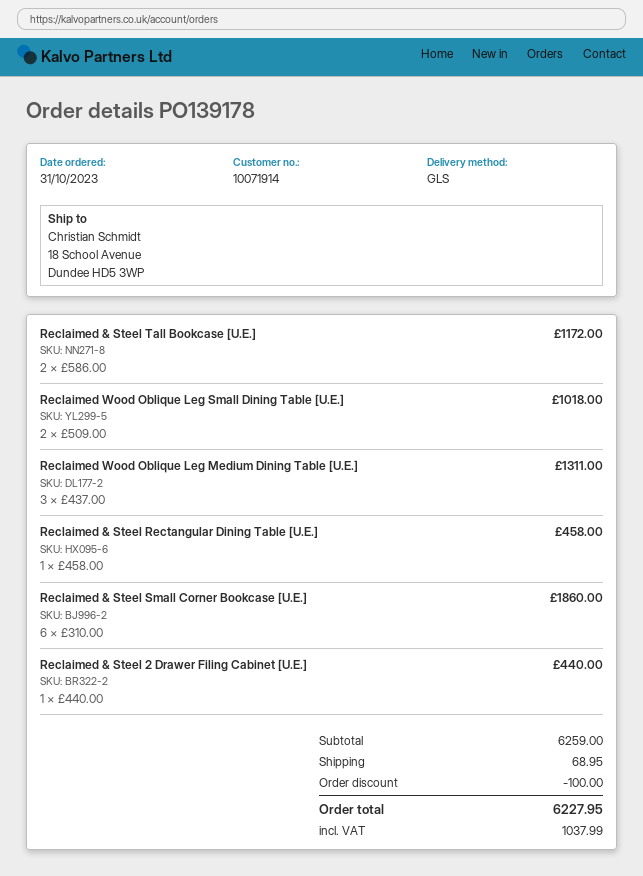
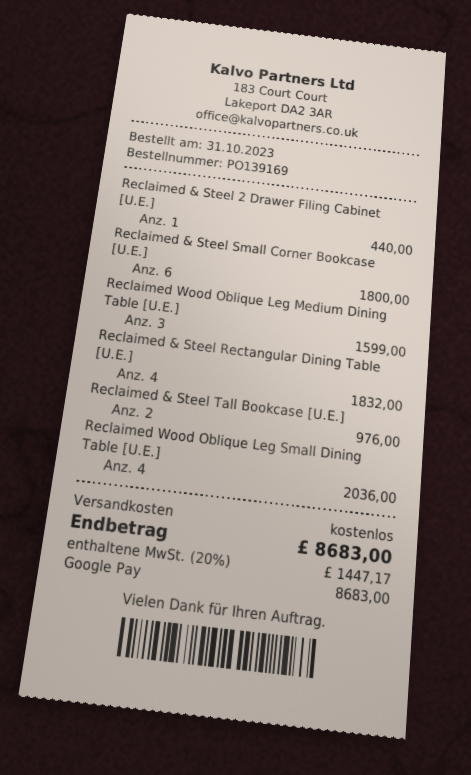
order number: PO139178 -> PO139169
Reclaimed & Steel Tall Bookcase [U.E.]: 2 for 1172.00 -> 2 for 976.00
Reclaimed Wood Oblique Leg Small Dining Table [U.E.]: 2 for 1018.00 -> 4 for 2036.00
Reclaimed Wood Oblique Leg Medium Dining Table [U.E.]: 3 for 1311.00 -> 3 for 1599.00
Reclaimed & Steel Rectangular Dining Table [U.E.]: 1 for 458.00 -> 4 for 1832.00
Reclaimed & Steel Small Corner Bookcase [U.E.]: 6 for 1860.00 -> 6 for 1800.00
discount: 100.00 -> none
shipping: 68.95 -> 0.00
tax: 1037.99 -> 1447.17
total: 6227.95 -> 8683.00

